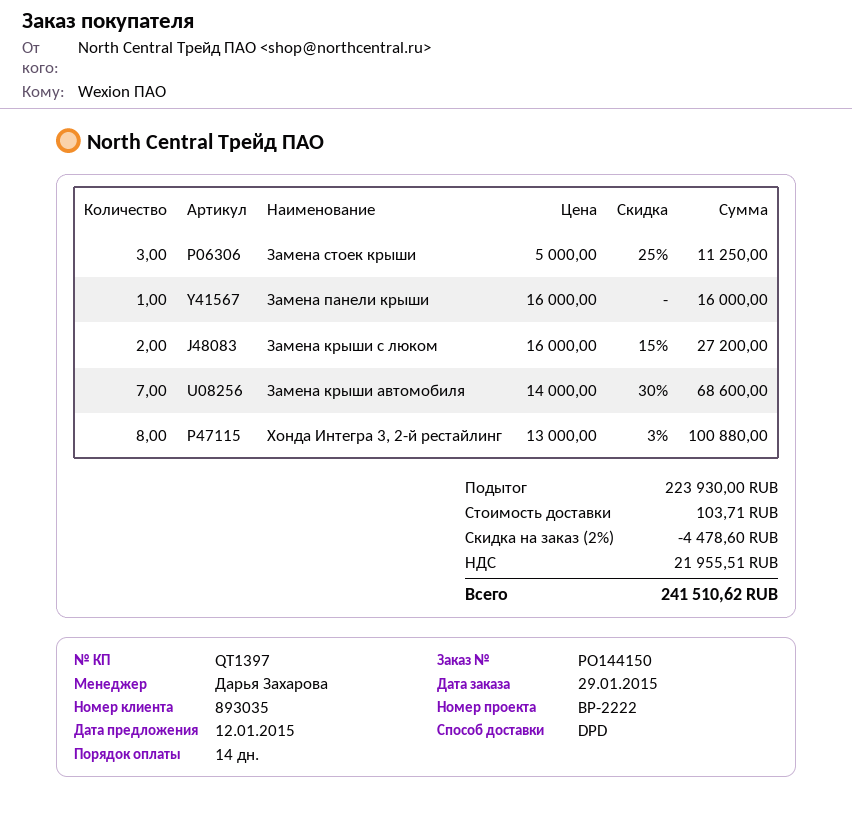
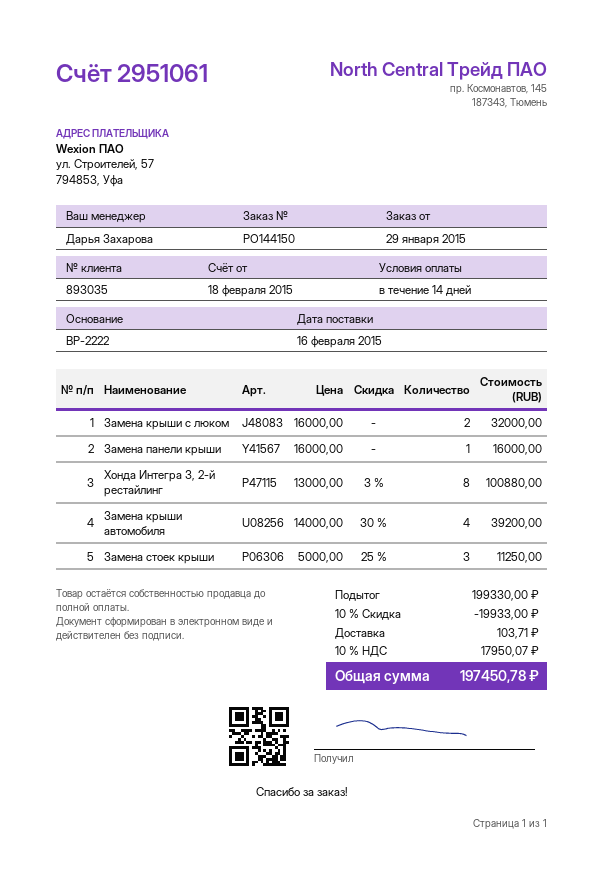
Замена крыши с люком: 2 x 16000.00 - 15% = 27200.00 -> 2 x 16000.00 = 32000.00
Замена крыши автомобиля: 7 x 14000.00 - 30% = 68600.00 -> 4 x 14000.00 - 30% = 39200.00
subtotal: 223930.00 -> 199330.00
discount: 2% = 4478.60 -> 10% = 19933.00
tax: 21955.51 -> 17950.07
total: 241510.62 -> 197450.78

